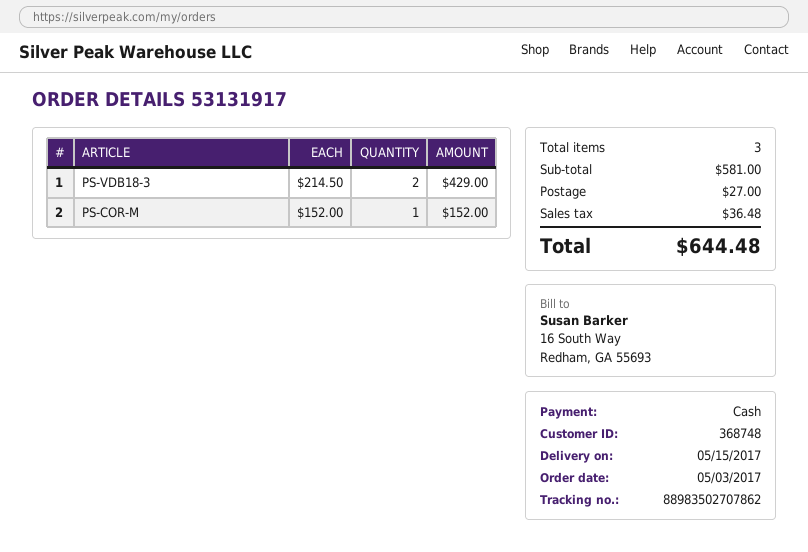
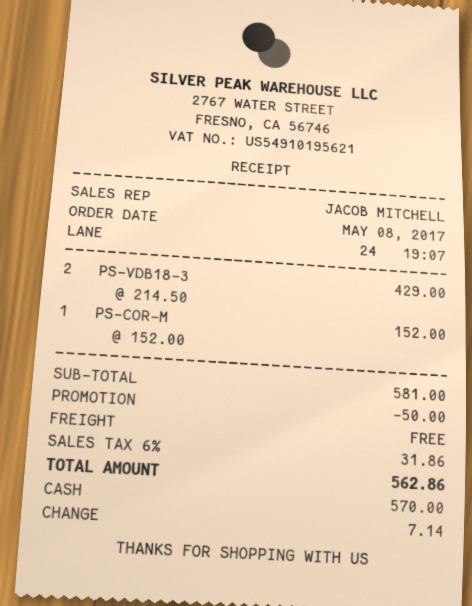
order date: 2017-05-03 -> 2017-05-08
discount: none -> 50.00
shipping: 27.00 -> 0.00
tax: 36.48 -> 31.86
total: 644.48 -> 562.86

